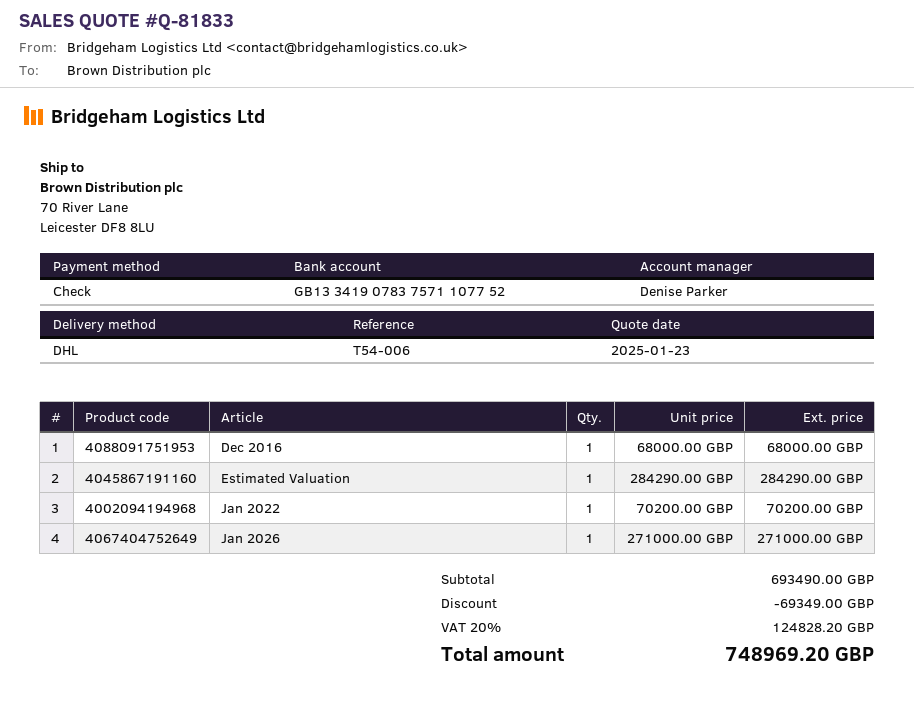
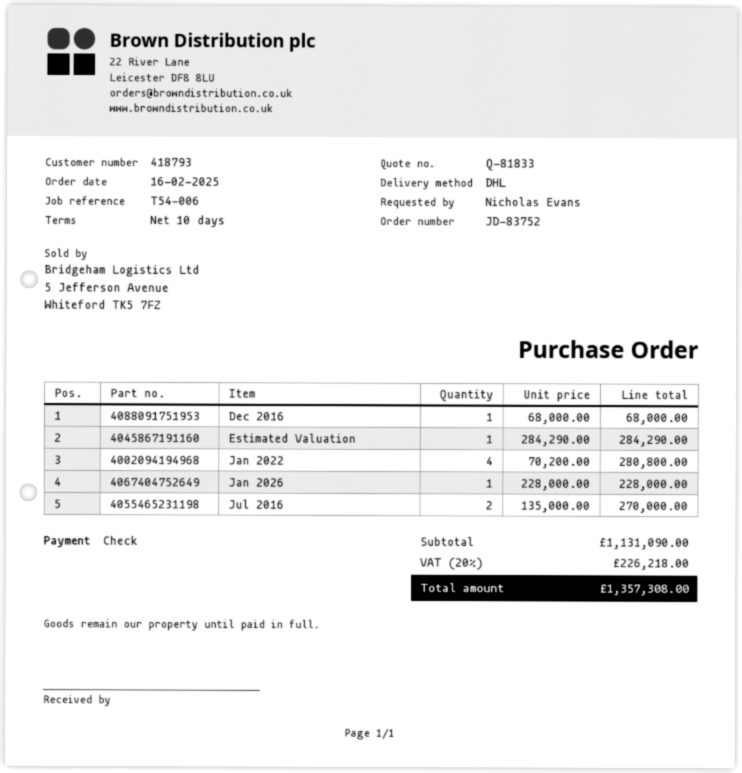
Jan 2022: 1 x 70200.00 = 70200.00 -> 4 x 70200.00 = 280800.00
Jan 2026: 1 x 271000.00 = 271000.00 -> 1 x 228000.00 = 228000.00
Jul 2016: none -> 2 x 135000.00 = 270000.00
subtotal: 693490.00 -> 1131090.00
discount: 69349.00 -> none
tax: 20% = 124828.20 -> 20% = 226218.00
total: 748969.20 -> 1357308.00

